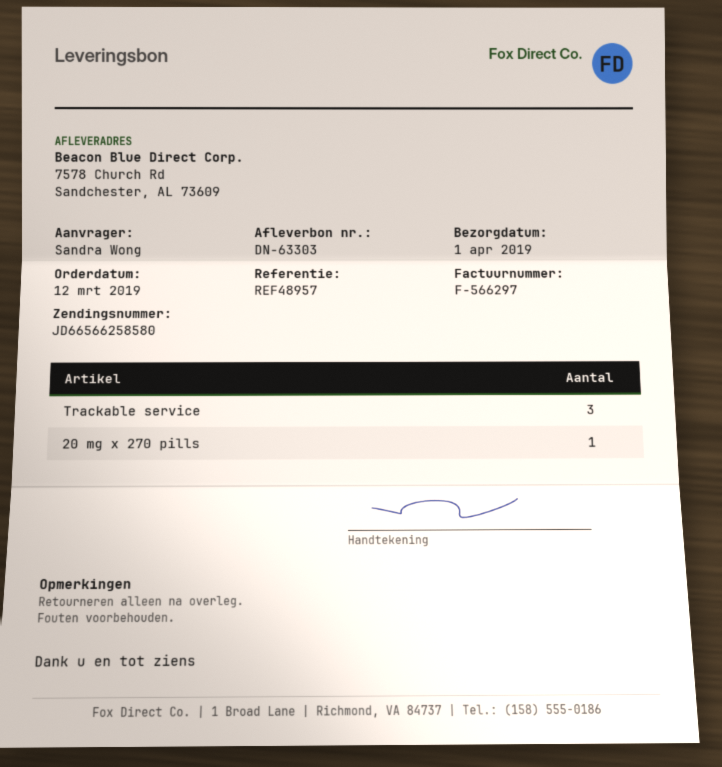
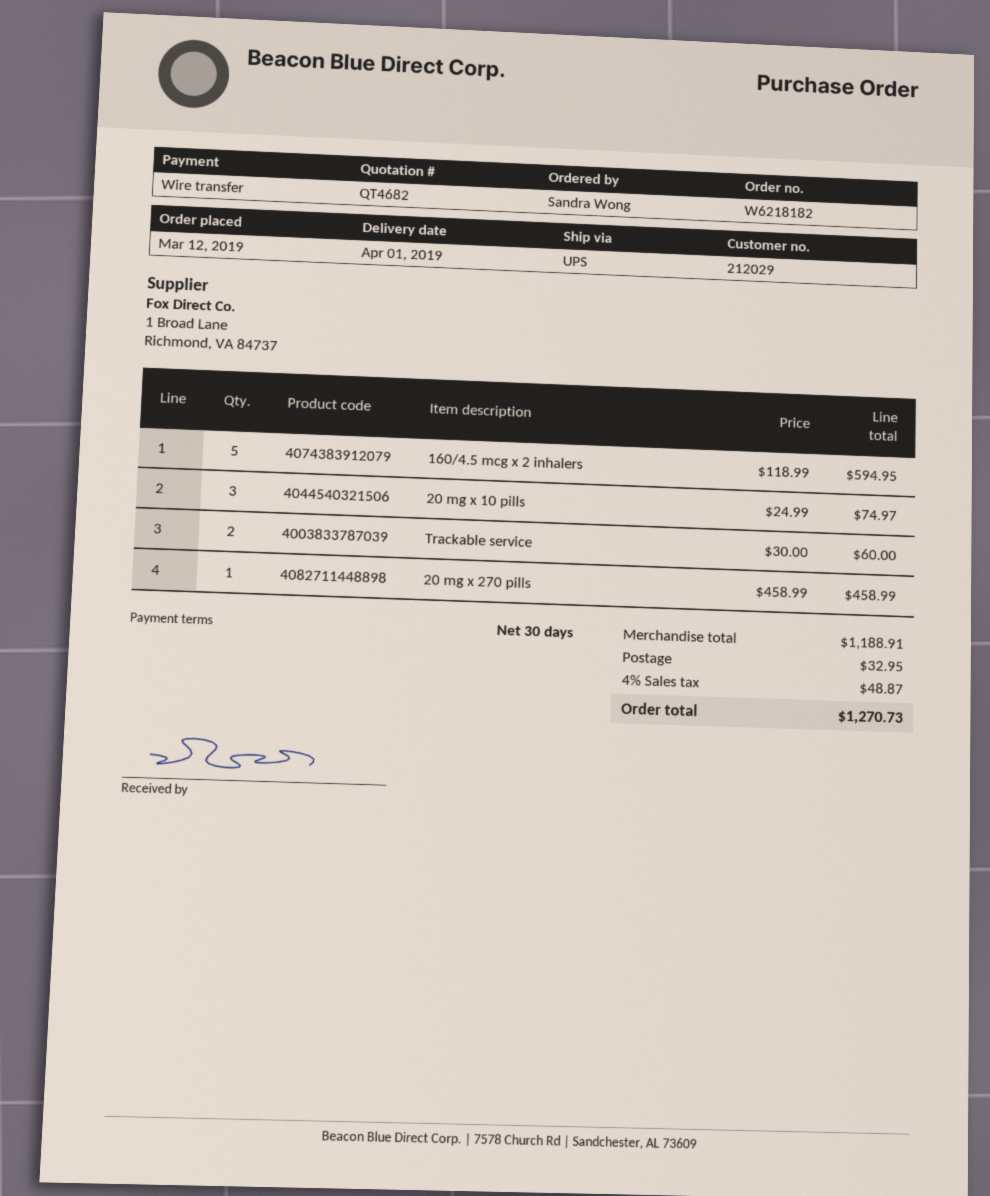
Trackable service: 3 -> 2
160/4.5 mcg x 2 inhalers: none -> 5
20 mg x 10 pills: none -> 3

